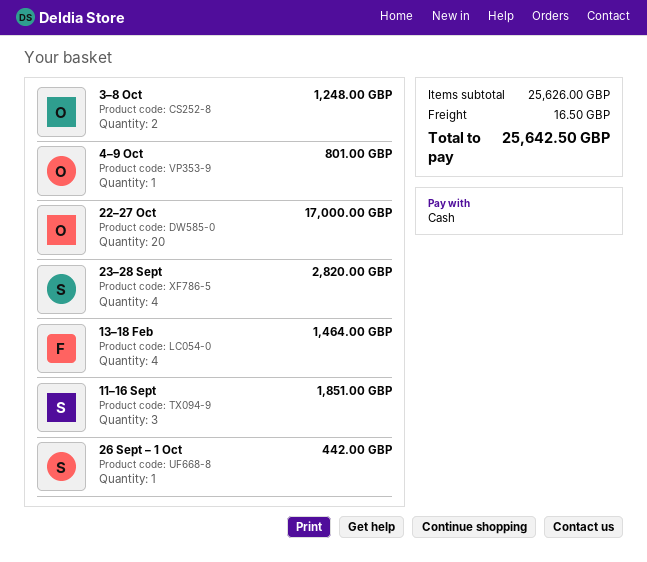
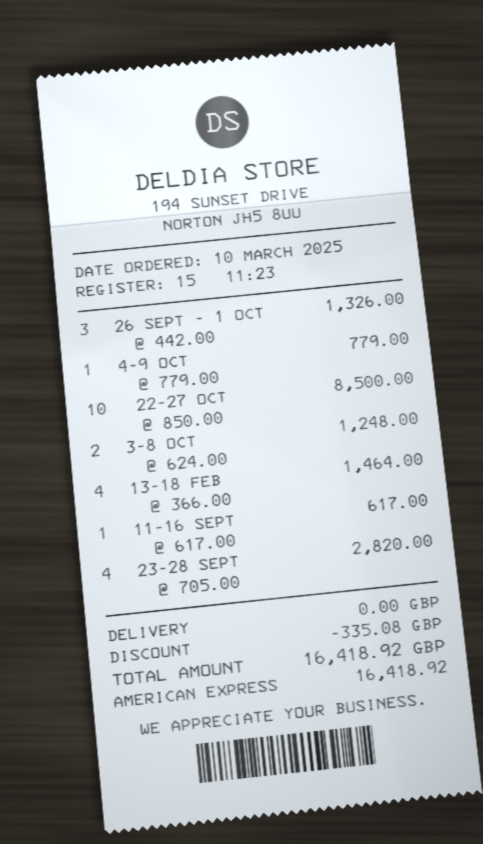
payment method: cash -> American Express
4–9 Oct: 1 for 801.00 -> 1 for 779.00
22–27 Oct: 20 for 17000.00 -> 10 for 8500.00
11–16 Sept: 3 for 1851.00 -> 1 for 617.00
26 Sept – 1 Oct: 1 for 442.00 -> 3 for 1326.00
discount: none -> 335.08
shipping: 16.50 -> 0.00
total: 25642.50 -> 16418.92

